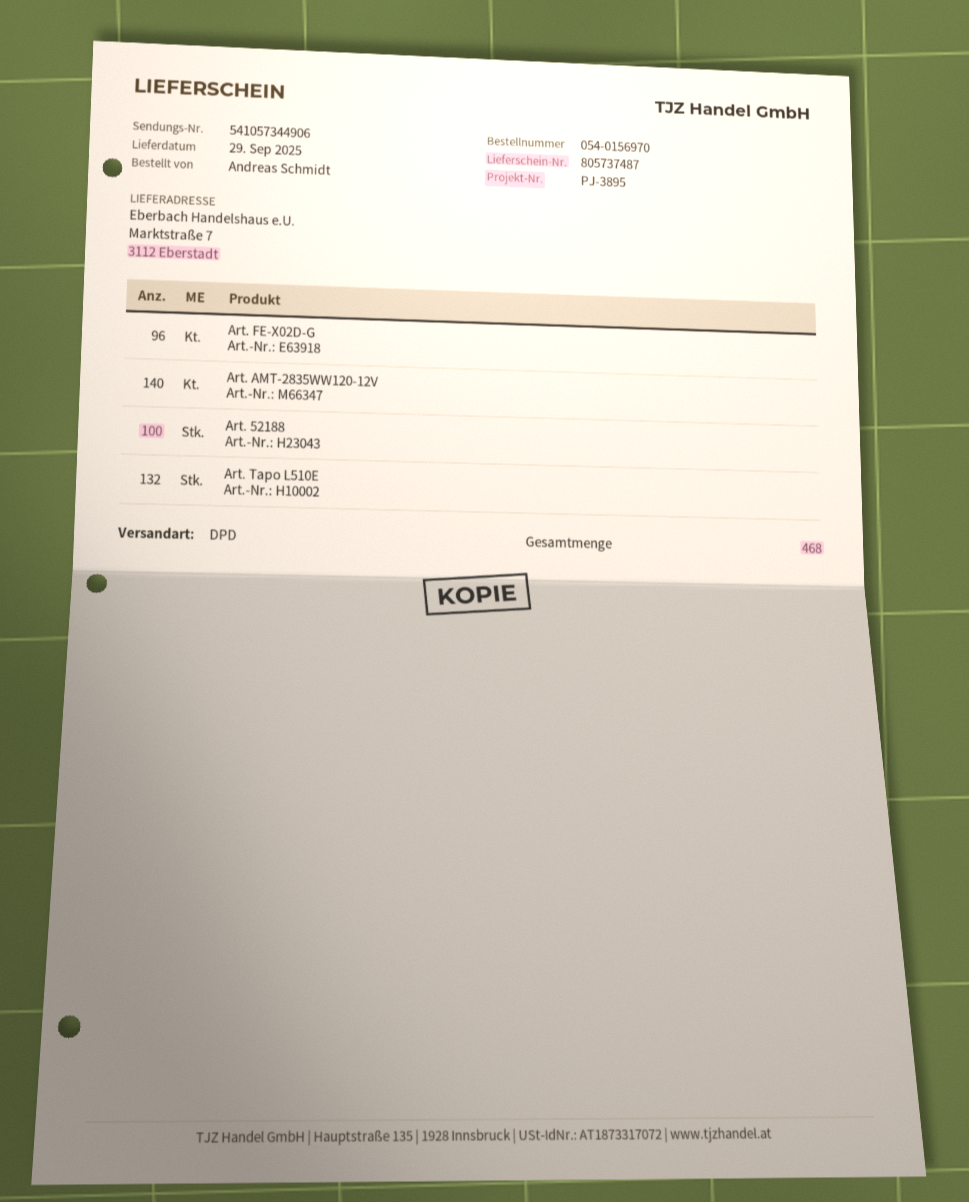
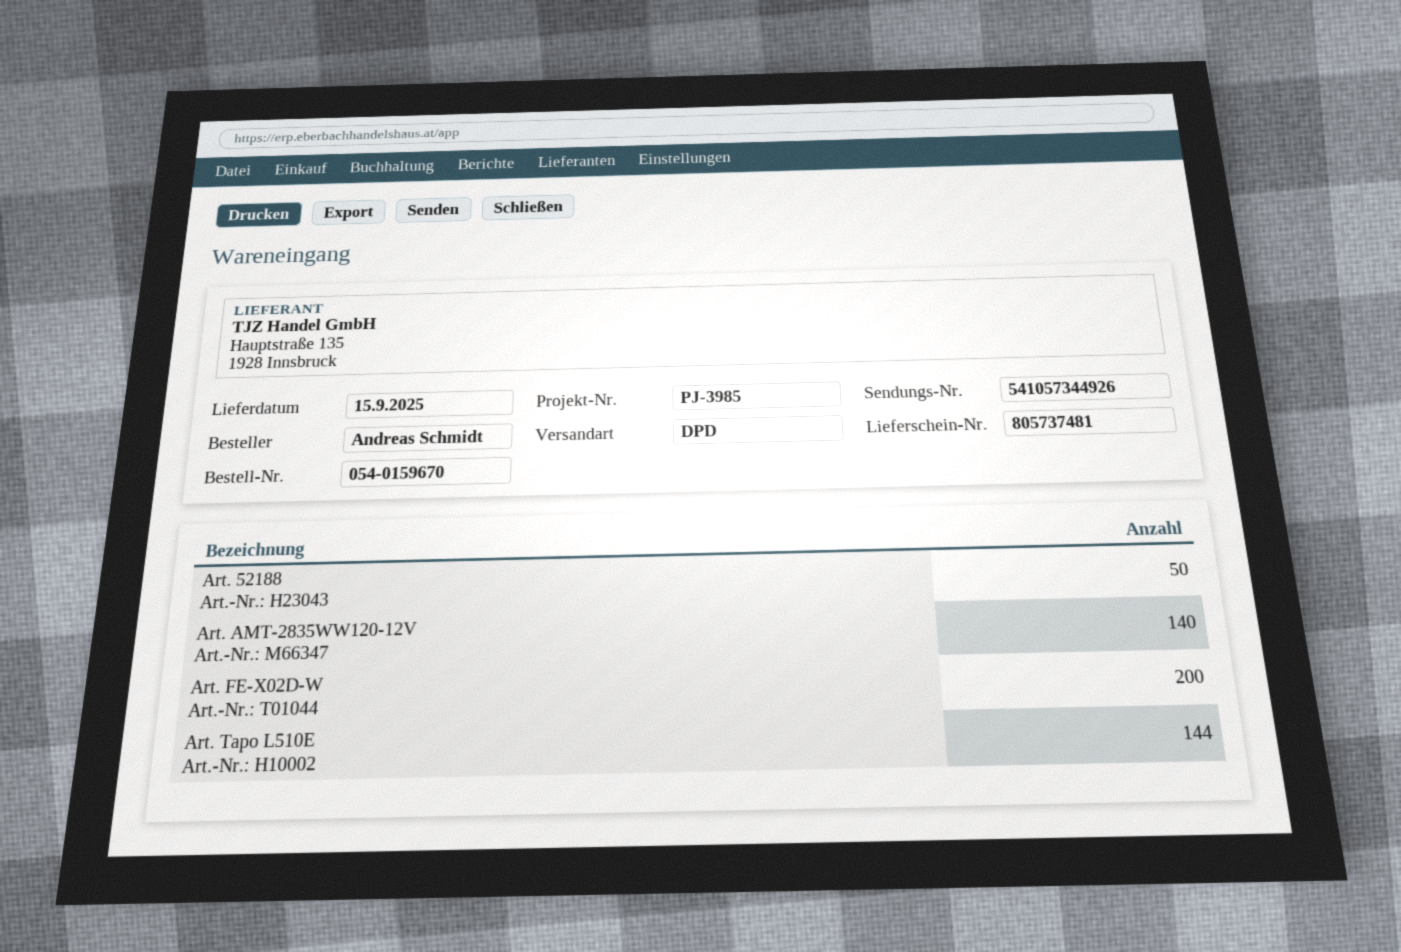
order number: 054-0156970 -> 054-0159670
delivery note number: 805737487 -> 805737481
delivery date: 2025-09-29 -> 2025-09-15
reference: PJ-3895 -> PJ-3985
tracking number: 541057344906 -> 541057344926
Art. FE-X02D-G: 96 -> none
Art. 52188: 100 -> 50
Art. Tapo L510E: 132 -> 144
Art. FE-X02D-W: none -> 200

